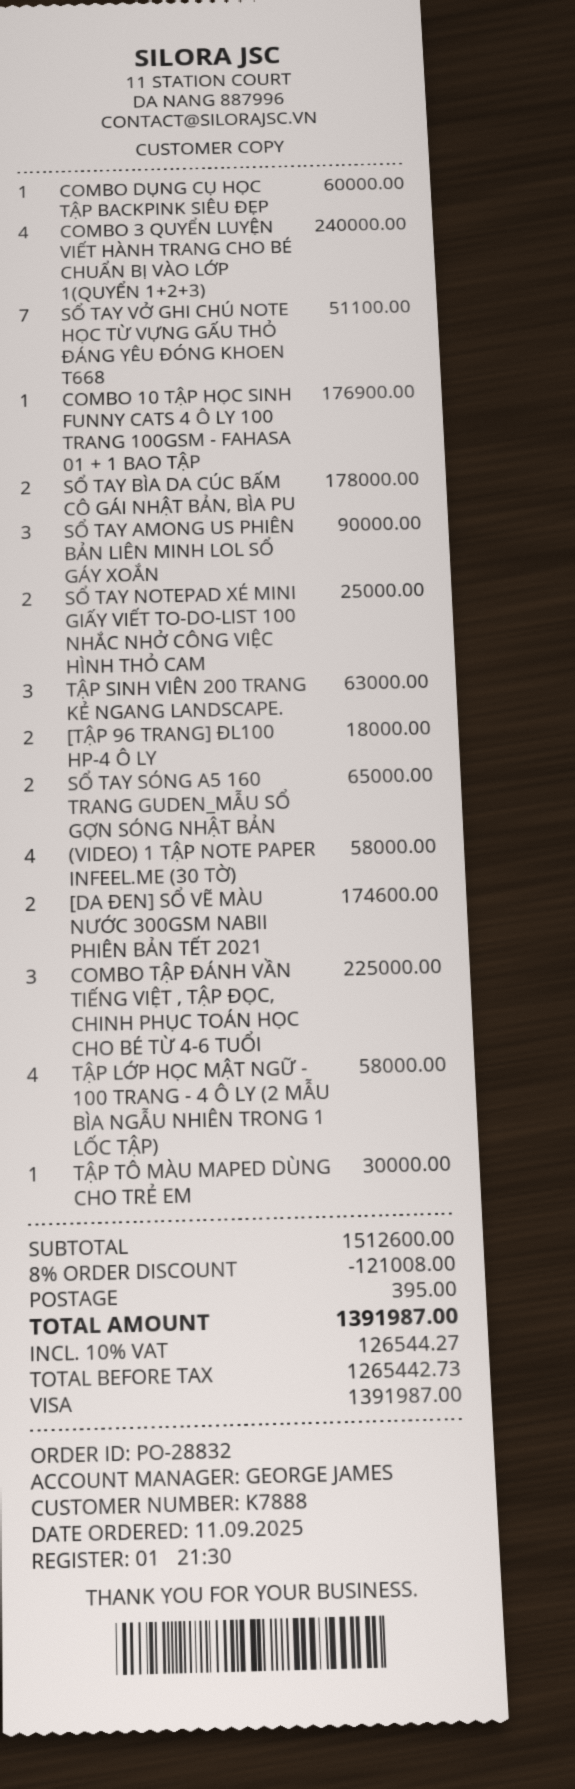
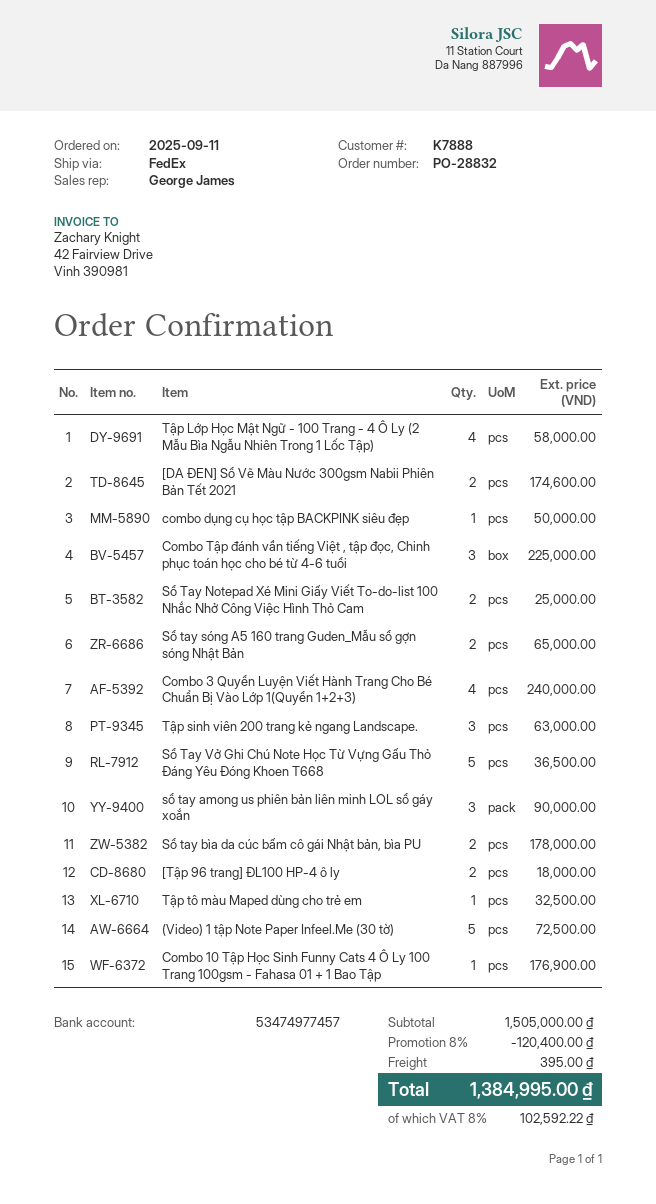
COMBO DỤNG CỤ HỌC TẬP BACKPINK SIÊU ĐẸP: 1 for 60000.00 -> 1 for 50000.00
SỔ TAY VỞ GHI CHÚ NOTE HỌC TỪ VỰNG GẤU THỎ ĐÁNG YÊU ĐÓNG KHOEN T668: 7 for 51100.00 -> 5 for 36500.00
(VIDEO) 1 TẬP NOTE PAPER INFEEL.ME (30 TỜ): 4 for 58000.00 -> 5 for 72500.00
TẬP TÔ MÀU MAPED DÙNG CHO TRẺ EM: 1 for 30000.00 -> 1 for 32500.00
subtotal: 1512600.00 -> 1505000.00
discount: 8% = 121008.00 -> 8% = 120400.00
tax: 10% = 126544.27 -> 8% = 102592.22
total: 1391987.00 -> 1384995.00

